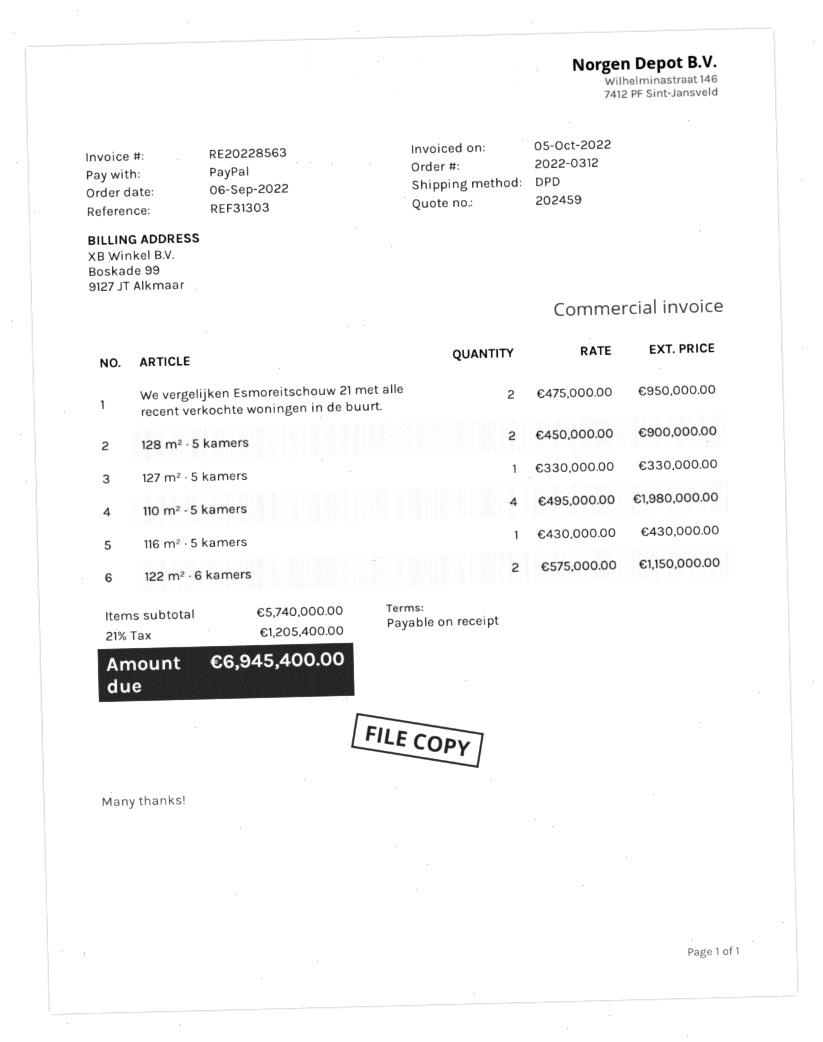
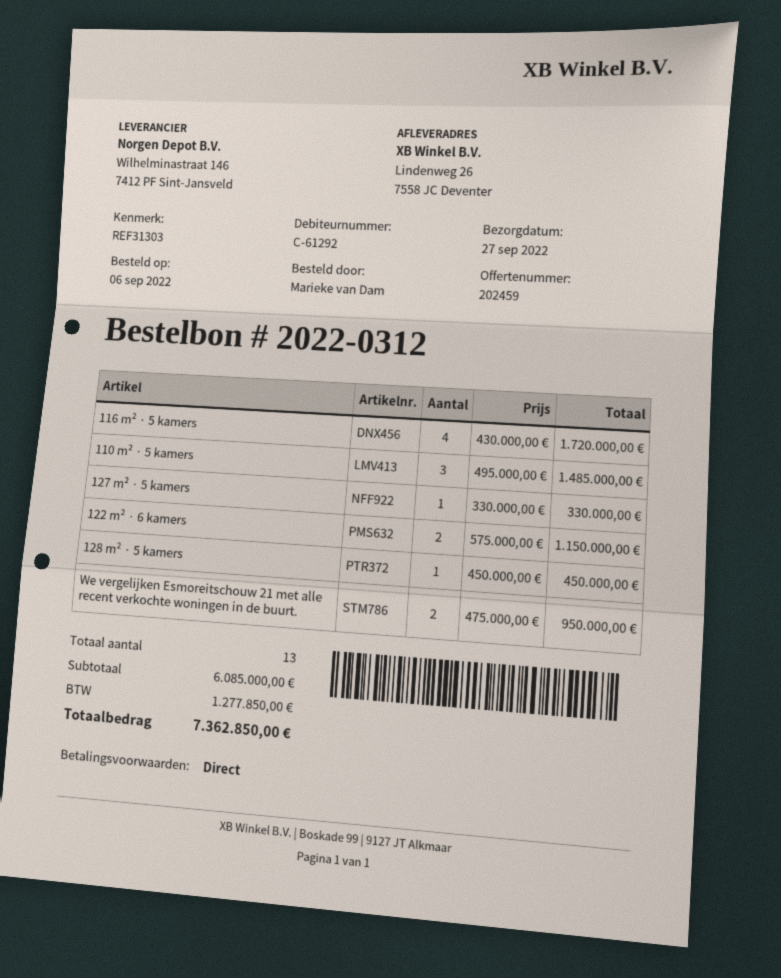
128 m² · 5 kamers: 2 x 450000.00 = 900000.00 -> 1 x 450000.00 = 450000.00
110 m² · 5 kamers: 4 x 495000.00 = 1980000.00 -> 3 x 495000.00 = 1485000.00
116 m² · 5 kamers: 1 x 430000.00 = 430000.00 -> 4 x 430000.00 = 1720000.00
subtotal: 5740000.00 -> 6085000.00
tax: 1205400.00 -> 1277850.00
total: 6945400.00 -> 7362850.00

